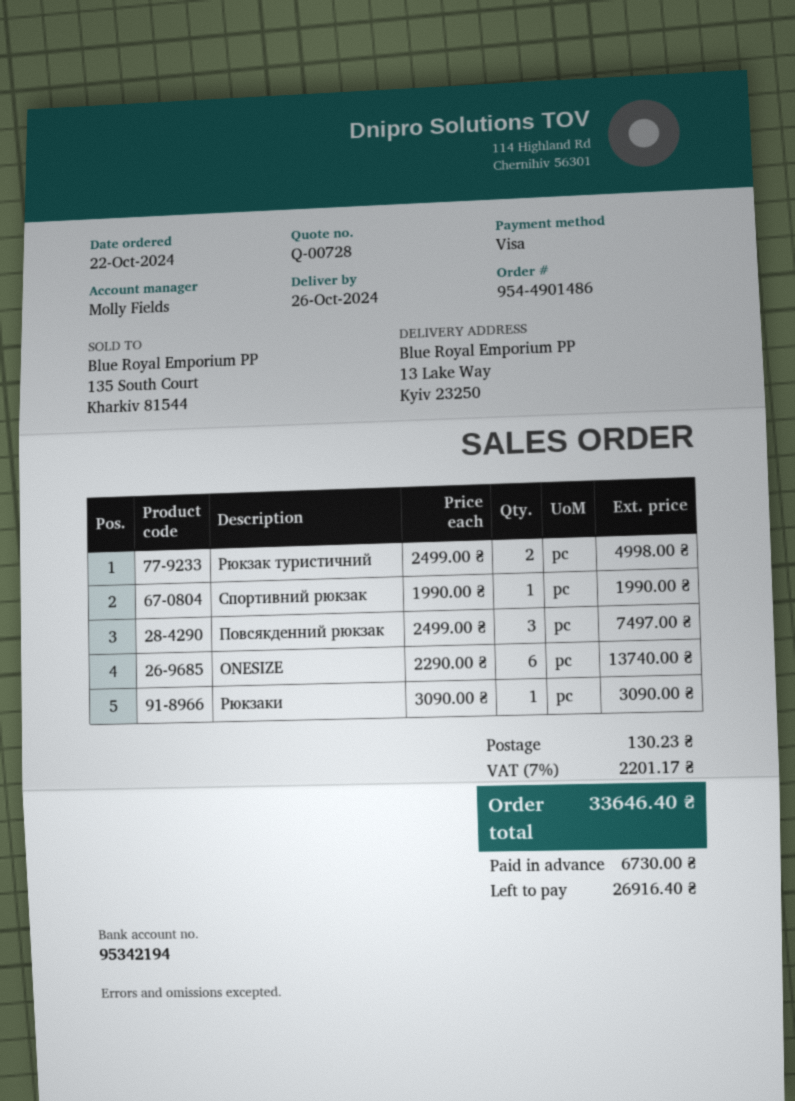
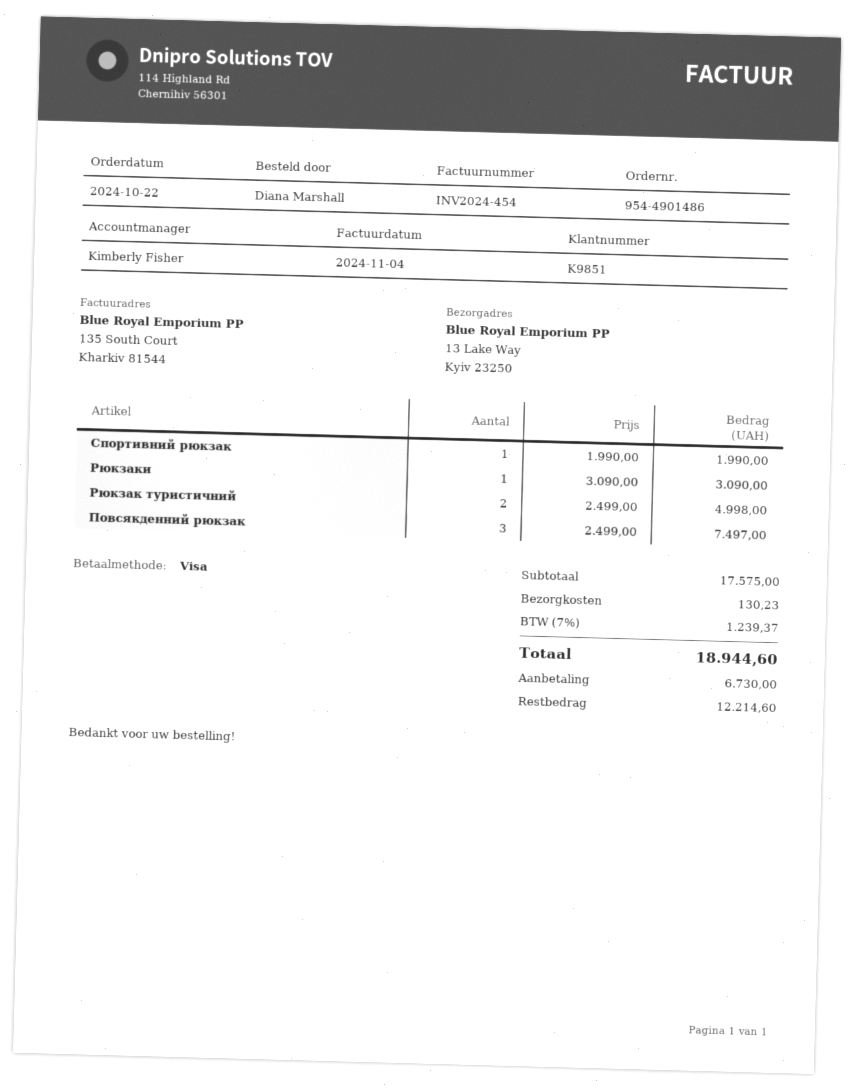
sales rep: Molly Fields -> Kimberly Fisher
ONESIZE: 6 x 2290.00 = 13740.00 -> none
tax: 7% = 2201.17 -> 7% = 1239.37
total: 33646.40 -> 18944.60
balance: 26916.40 -> 12214.60

